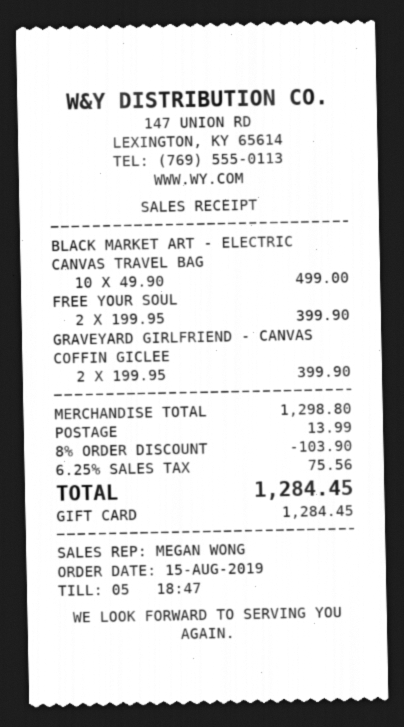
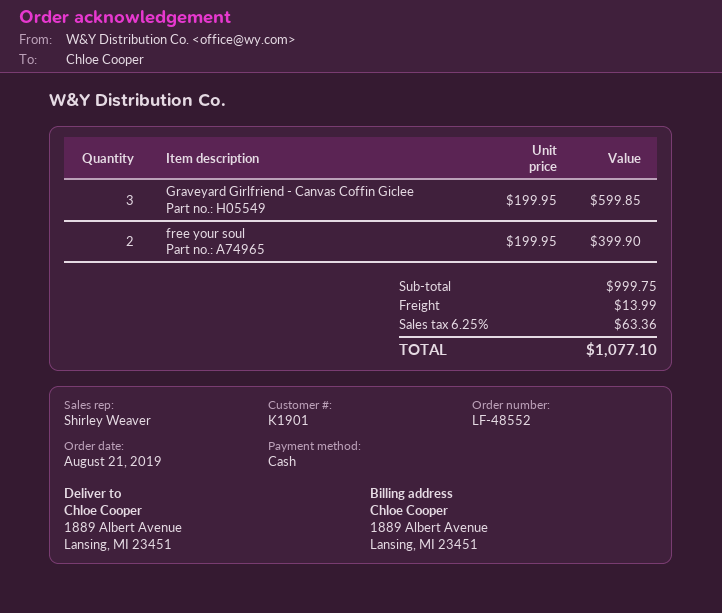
order date: 2019-08-15 -> 2019-08-21
sales rep: MEGAN WONG -> Shirley Weaver
payment method: gift card -> cash
BLACK MARKET ART - ELECTRIC CANVAS TRAVEL BAG: 10 x 49.90 = 499.00 -> none
GRAVEYARD GIRLFRIEND - CANVAS COFFIN GICLEE: 2 x 199.95 = 399.90 -> 3 x 199.95 = 599.85
subtotal: 1298.80 -> 999.75
discount: 8% = 103.90 -> none
tax: 6.25% = 75.56 -> 6.25% = 63.36
total: 1284.45 -> 1077.10

